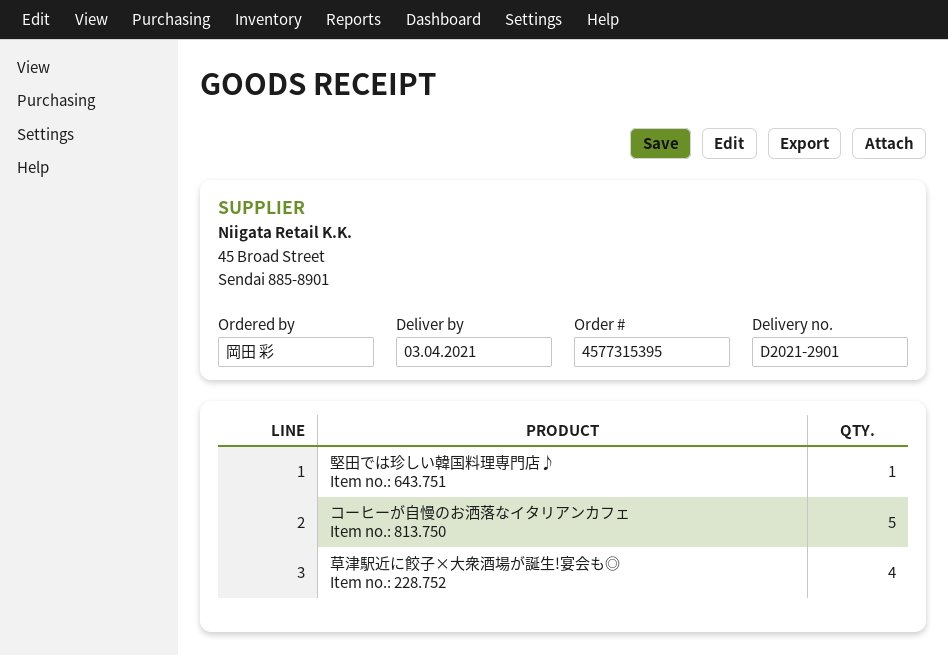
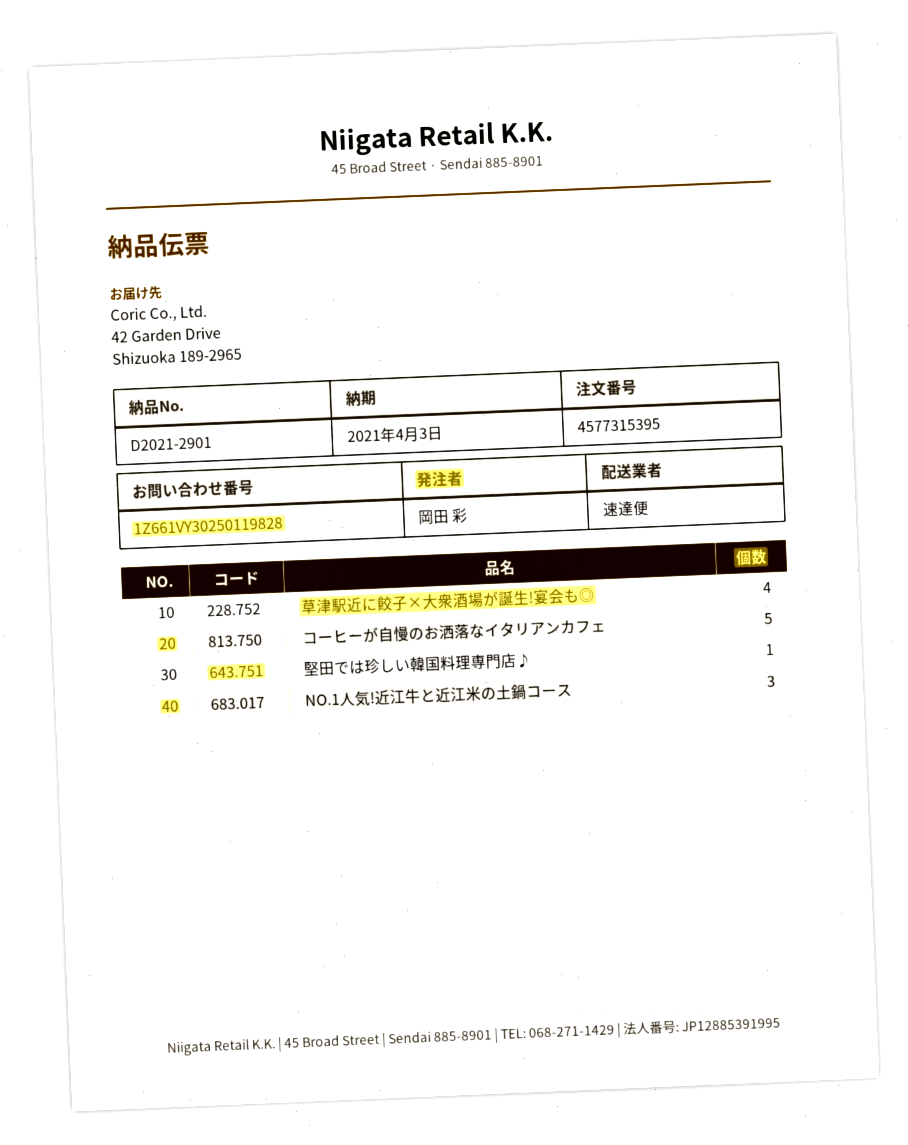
NO.1人気!近江牛と近江米の土鍋コース: none -> 3

